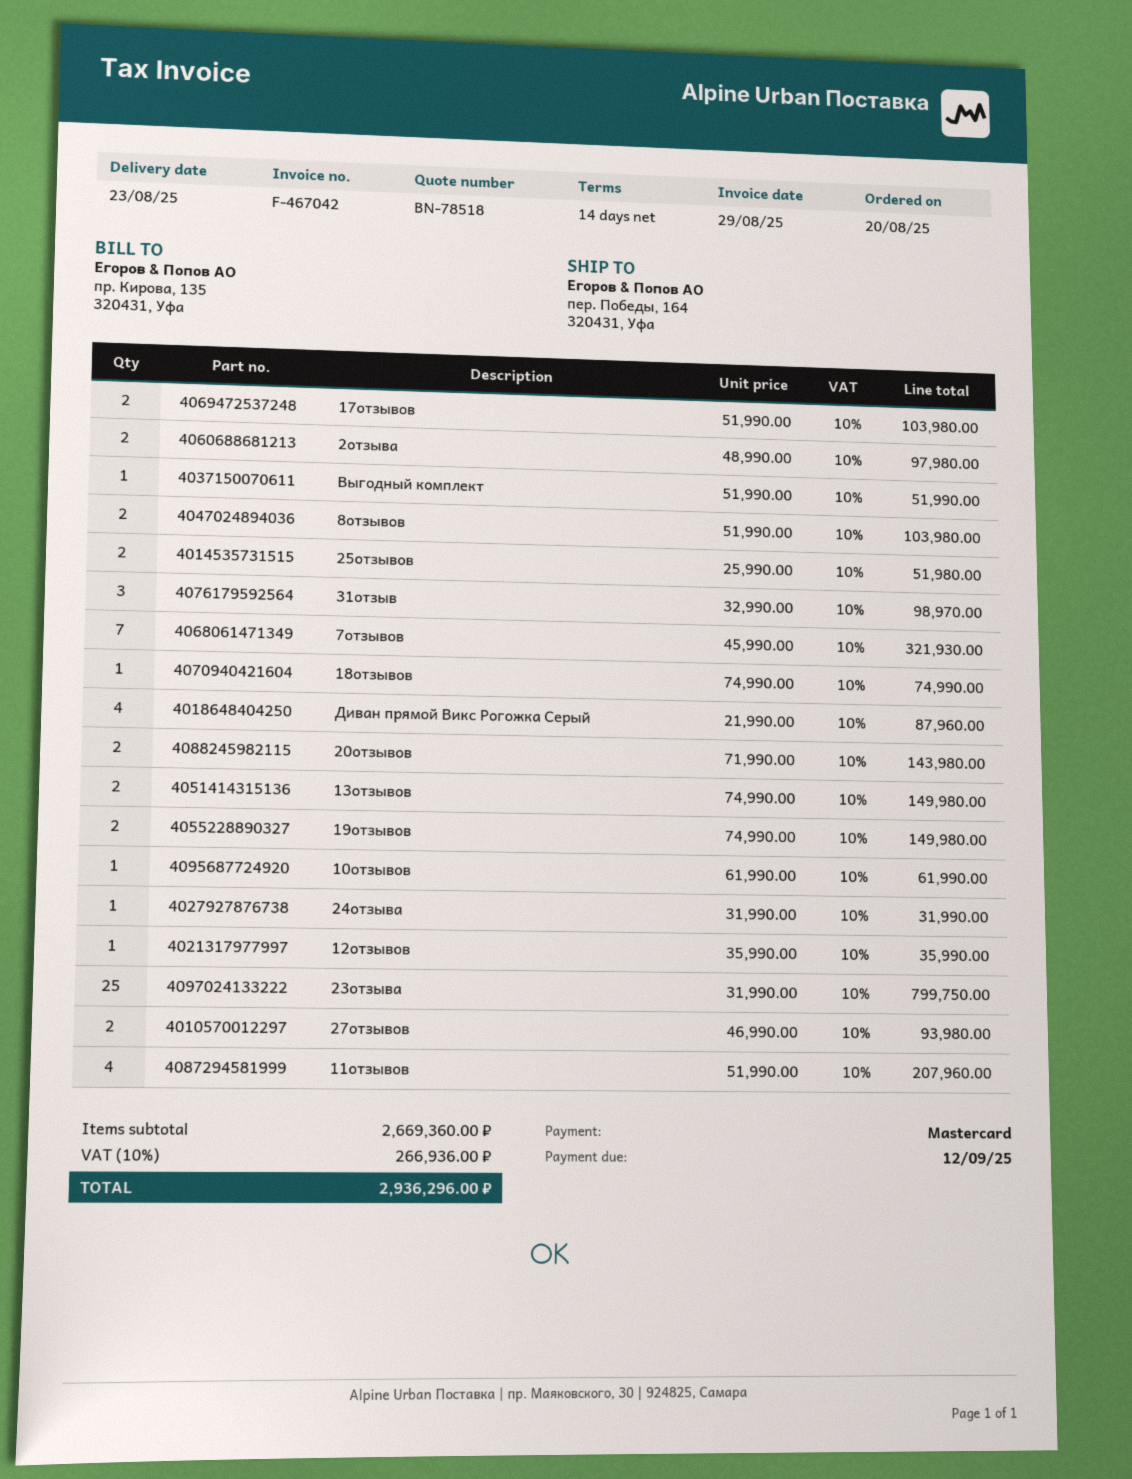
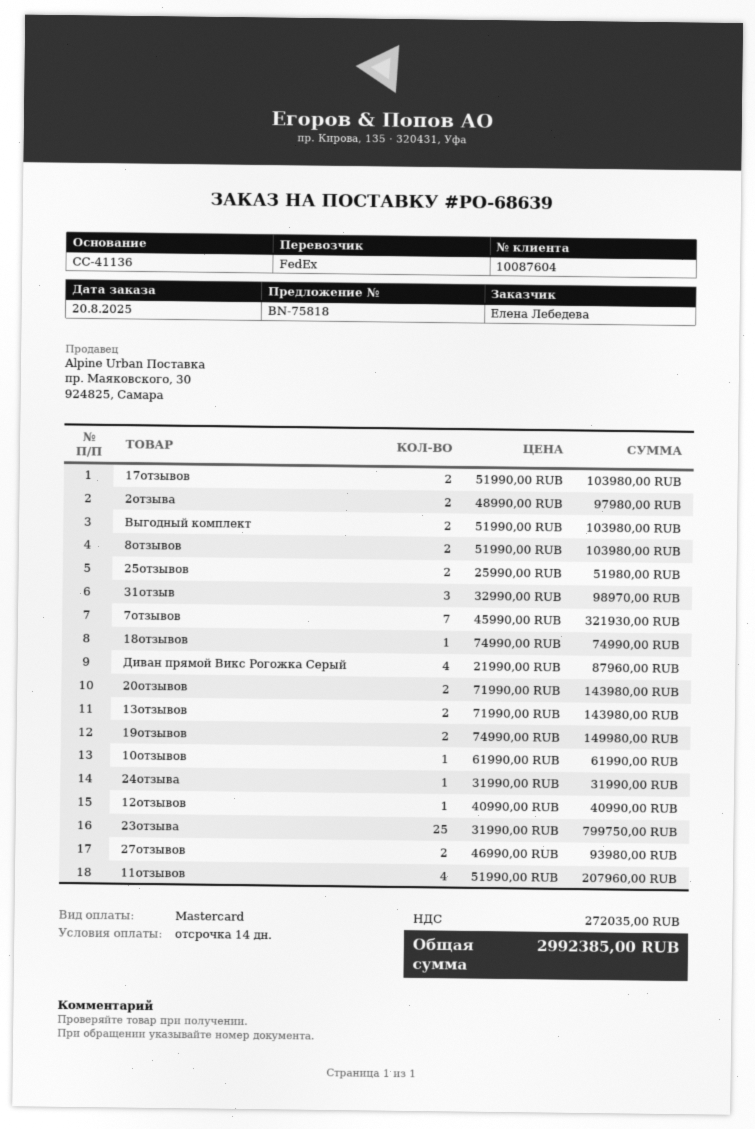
quote number: BN-78518 -> BN-75818
Выгодный комплект: 1 x 51990.00 = 51990.00 -> 2 x 51990.00 = 103980.00
13отзывов: 2 x 74990.00 = 149980.00 -> 2 x 71990.00 = 143980.00
12отзывов: 1 x 35990.00 = 35990.00 -> 1 x 40990.00 = 40990.00
tax: 266936.00 -> 272035.00
total: 2936296.00 -> 2992385.00

